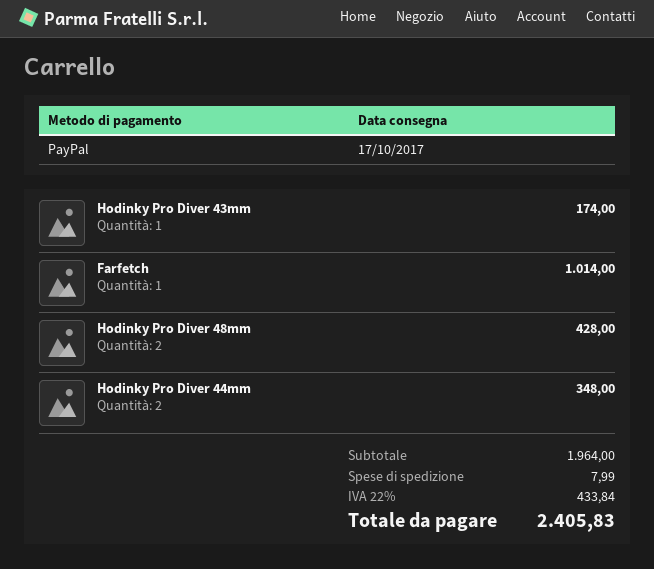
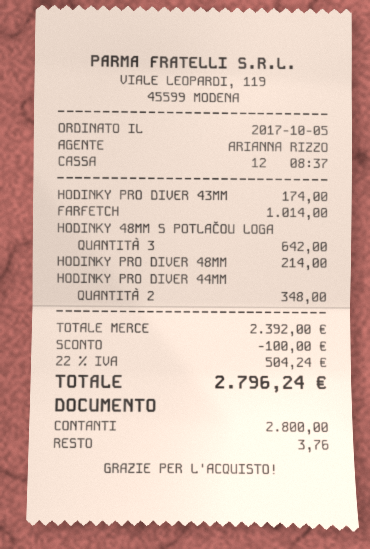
payment method: PayPal -> cash
Hodinky Pro Diver 48mm: 2 for 428.00 -> 1 for 214.00
HODINKY 48MM S POTLAČOU LOGA: none -> 3 for 642.00
subtotal: 1964.00 -> 2392.00
discount: none -> 100.00
shipping: 7.99 -> none
tax: 22% = 433.84 -> 22% = 504.24
total: 2405.83 -> 2796.24

